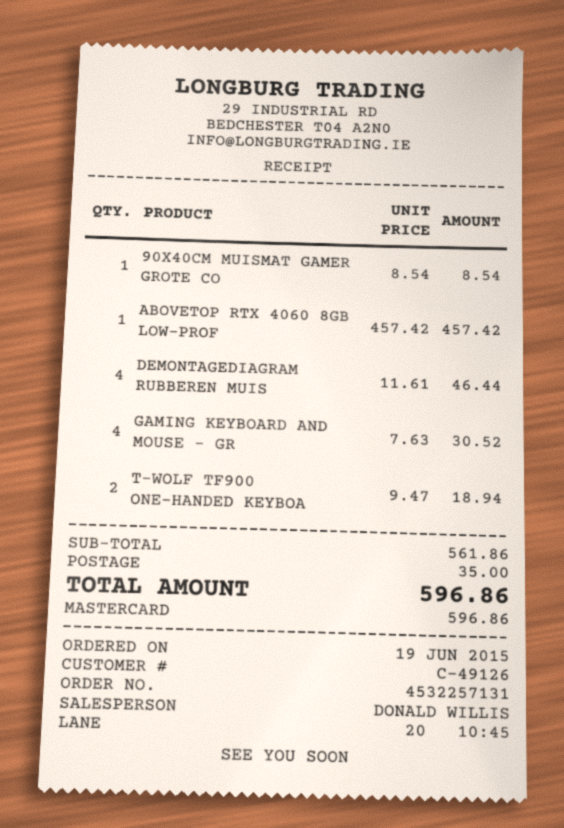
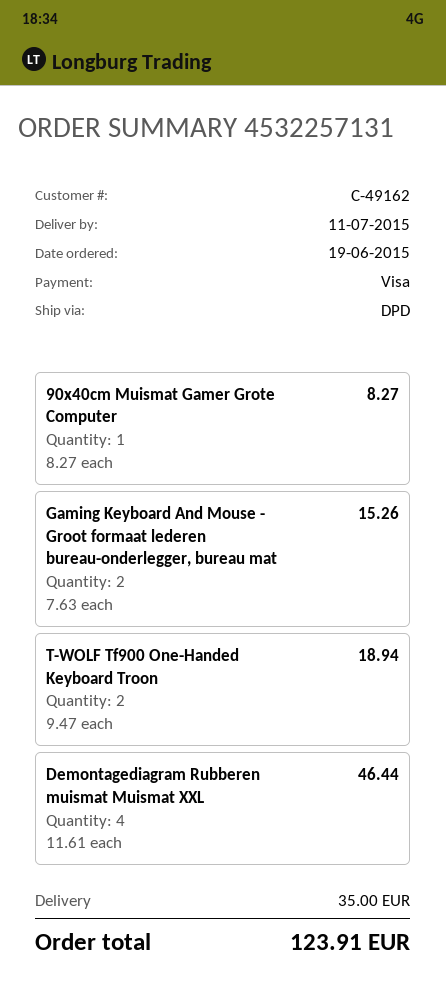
customer number: C-49126 -> C-49162
payment method: Mastercard -> Visa
90X40CM MUISMAT GAMER GROTE CO: 1 x 8.54 = 8.54 -> 1 x 8.27 = 8.27
ABOVETOP RTX 4060 8GB LOW-PROF: 1 x 457.42 = 457.42 -> none
GAMING KEYBOARD AND MOUSE - GR: 4 x 7.63 = 30.52 -> 2 x 7.63 = 15.26
total: 596.86 -> 123.91

